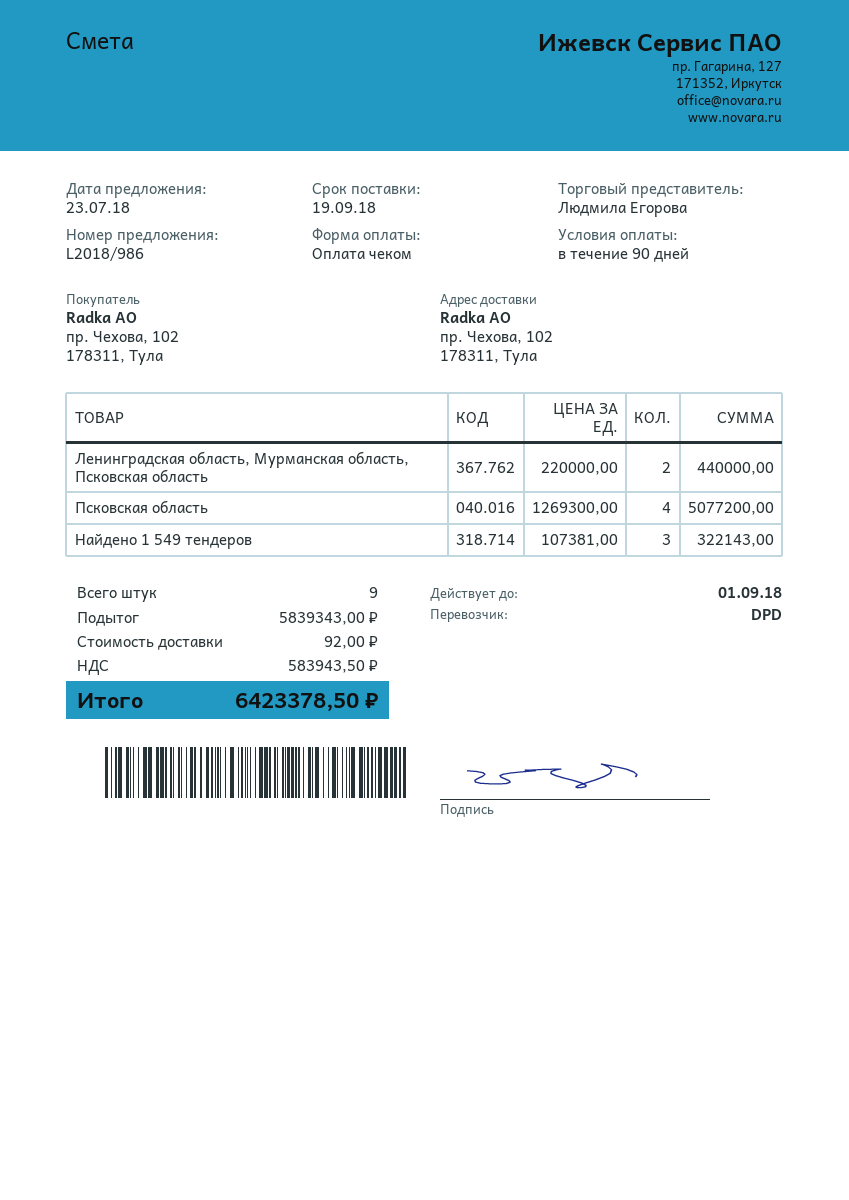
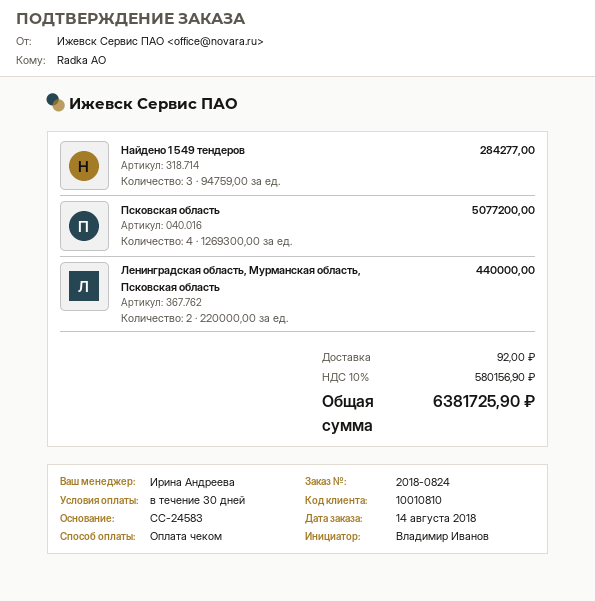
payment terms: 90 days -> 30 days
sales rep: Людмила Егорова -> Ирина Андреева
Найдено 1 549 тендеров: 3 x 107381.00 = 322143.00 -> 3 x 94759.00 = 284277.00
tax: 583943.50 -> 580156.90
total: 6423378.50 -> 6381725.90

